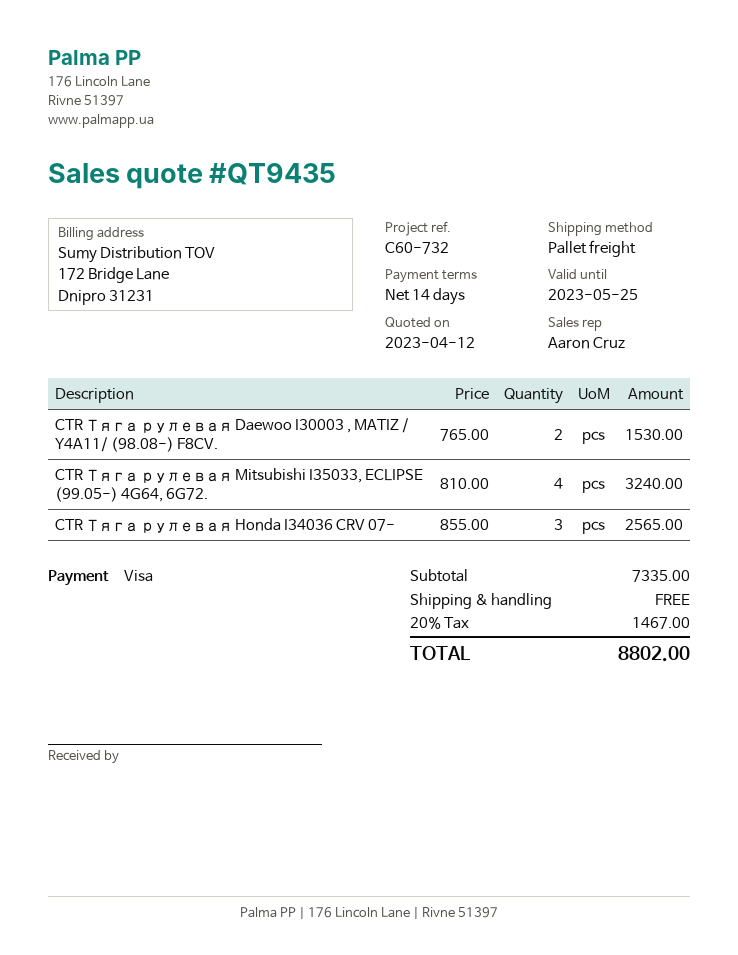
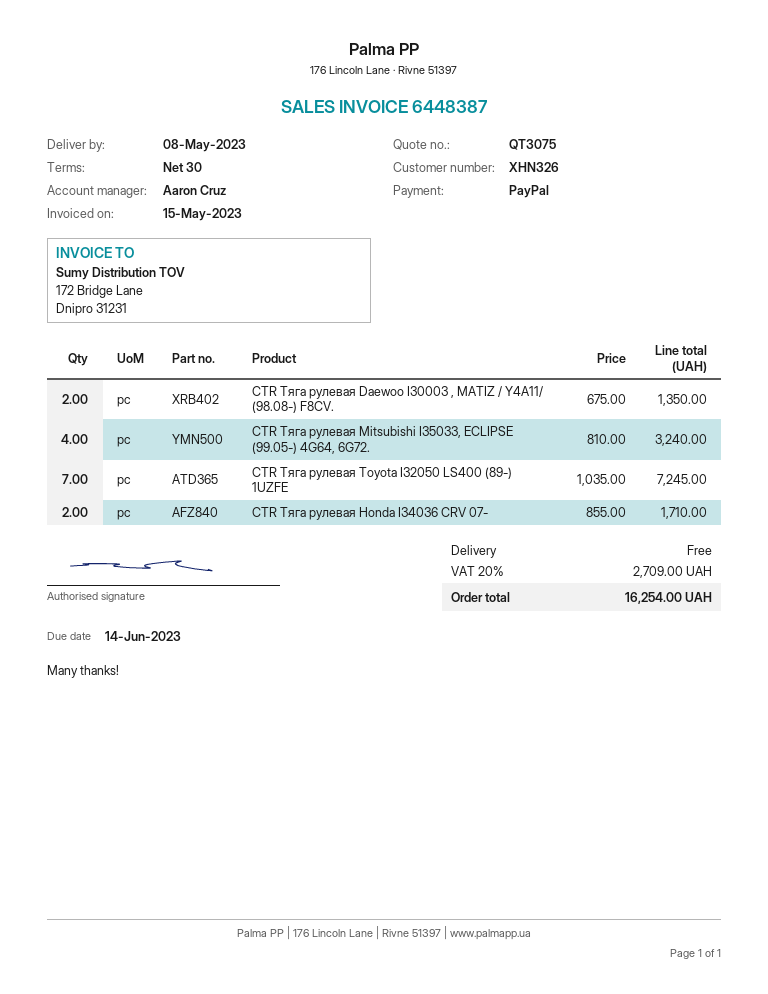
quote number: QT9435 -> QT3075
payment terms: 14 days -> 30 days
payment method: Visa -> PayPal
CTR Тяга рулевая Daewoo I30003 , MATIZ / Y4A11/ (98.08-) F8CV.: 2 x 765.00 = 1530.00 -> 2 x 675.00 = 1350.00
CTR Тяга рулевая Honda I34036 CRV 07-: 3 x 855.00 = 2565.00 -> 2 x 855.00 = 1710.00
CTR Тяга рулевая Toyota I32050 LS400 (89-) 1UZFE: none -> 7 x 1035.00 = 7245.00
tax: 20% = 1467.00 -> 20% = 2709.00
total: 8802.00 -> 16254.00

